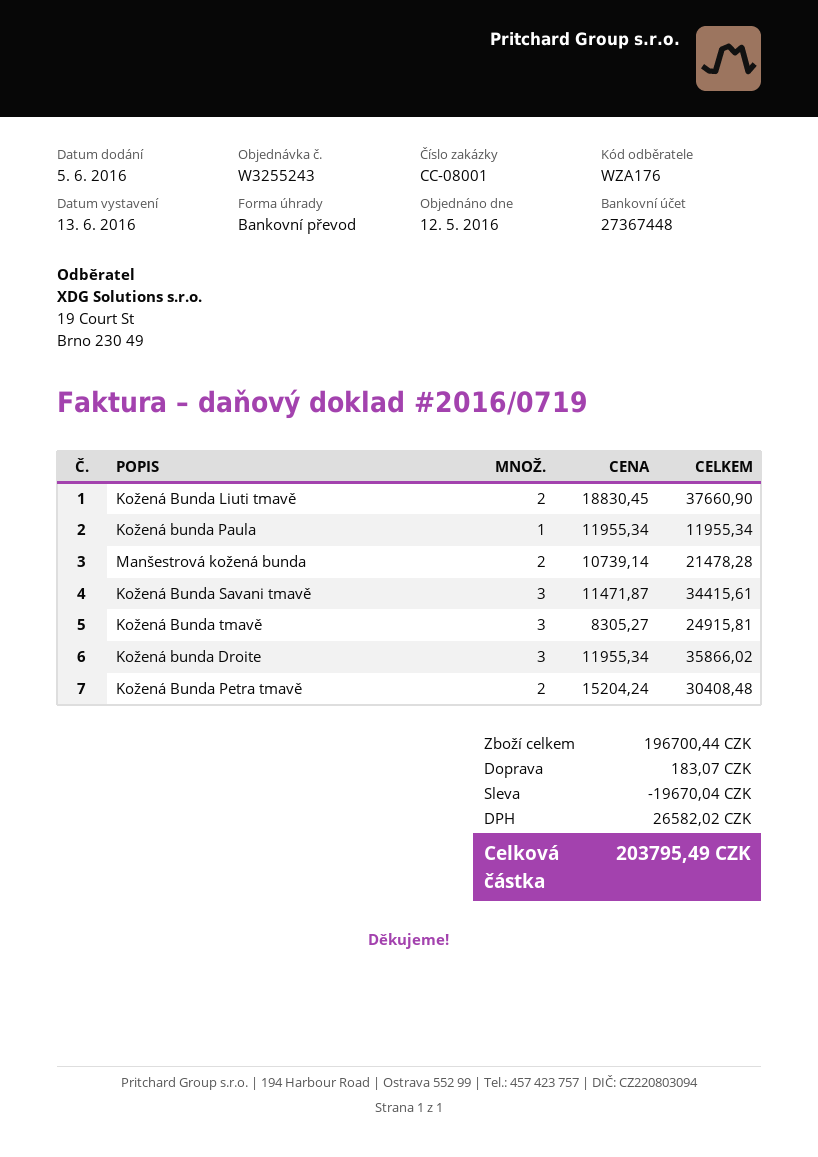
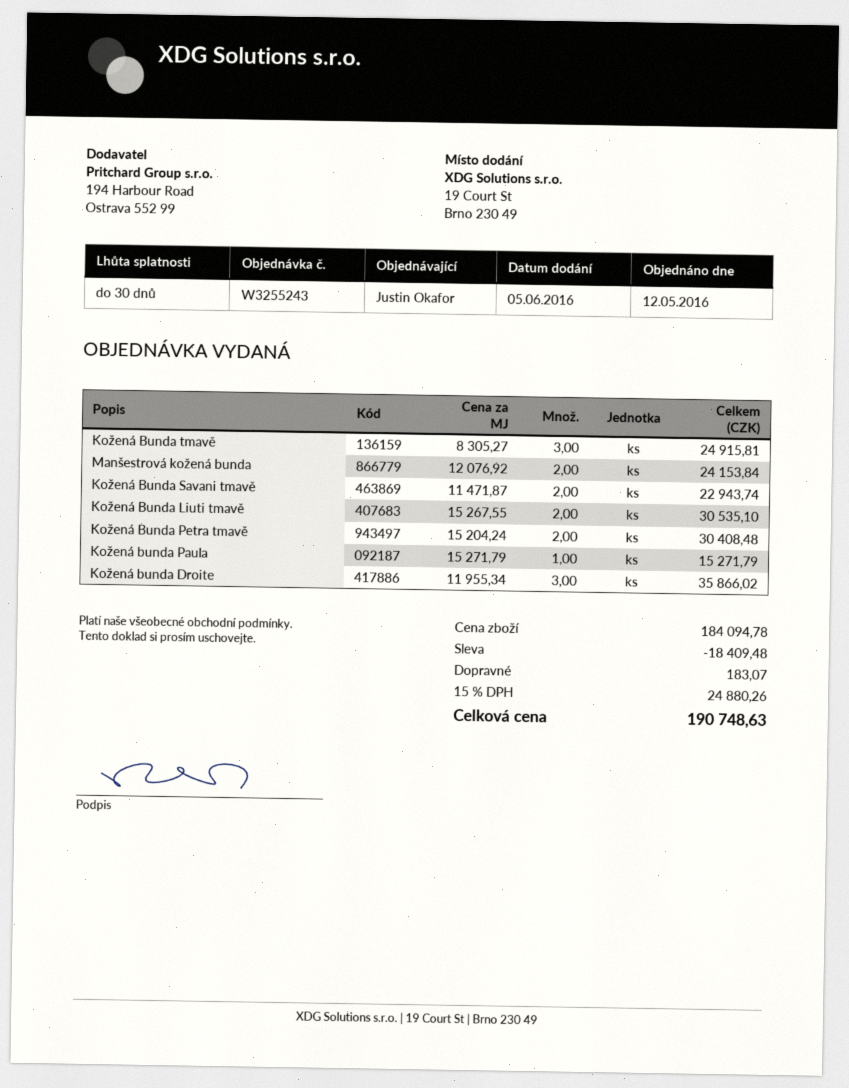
Kožená Bunda Liuti tmavě: 2 x 18830.45 = 37660.90 -> 2 x 15267.55 = 30535.10
Kožená bunda Paula: 1 x 11955.34 = 11955.34 -> 1 x 15271.79 = 15271.79
Manšestrová kožená bunda: 2 x 10739.14 = 21478.28 -> 2 x 12076.92 = 24153.84
Kožená Bunda Savani tmavě: 3 x 11471.87 = 34415.61 -> 2 x 11471.87 = 22943.74
subtotal: 196700.44 -> 184094.78
discount: 19670.04 -> 18409.48
tax: 26582.02 -> 24880.26
total: 203795.49 -> 190748.63

